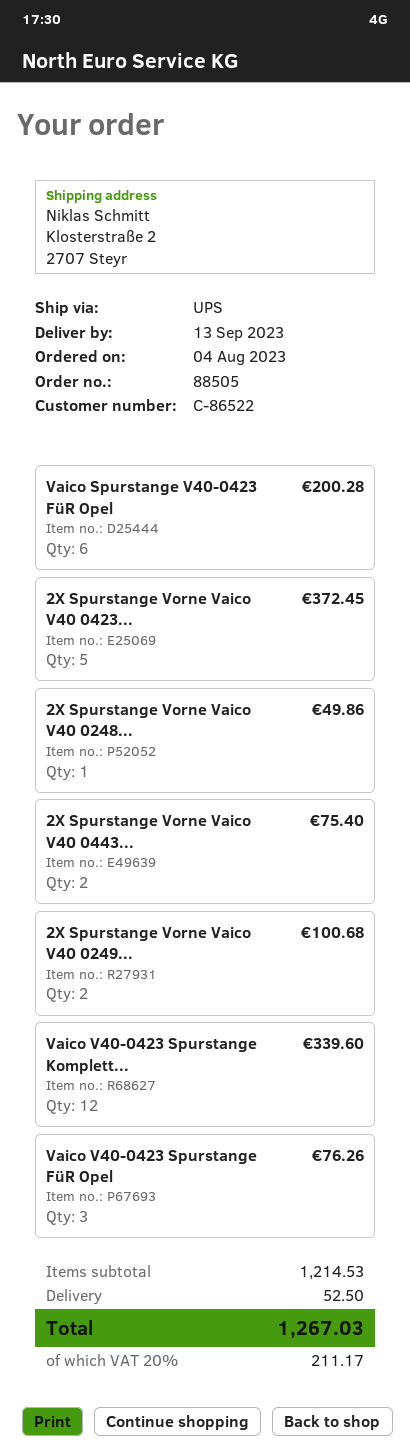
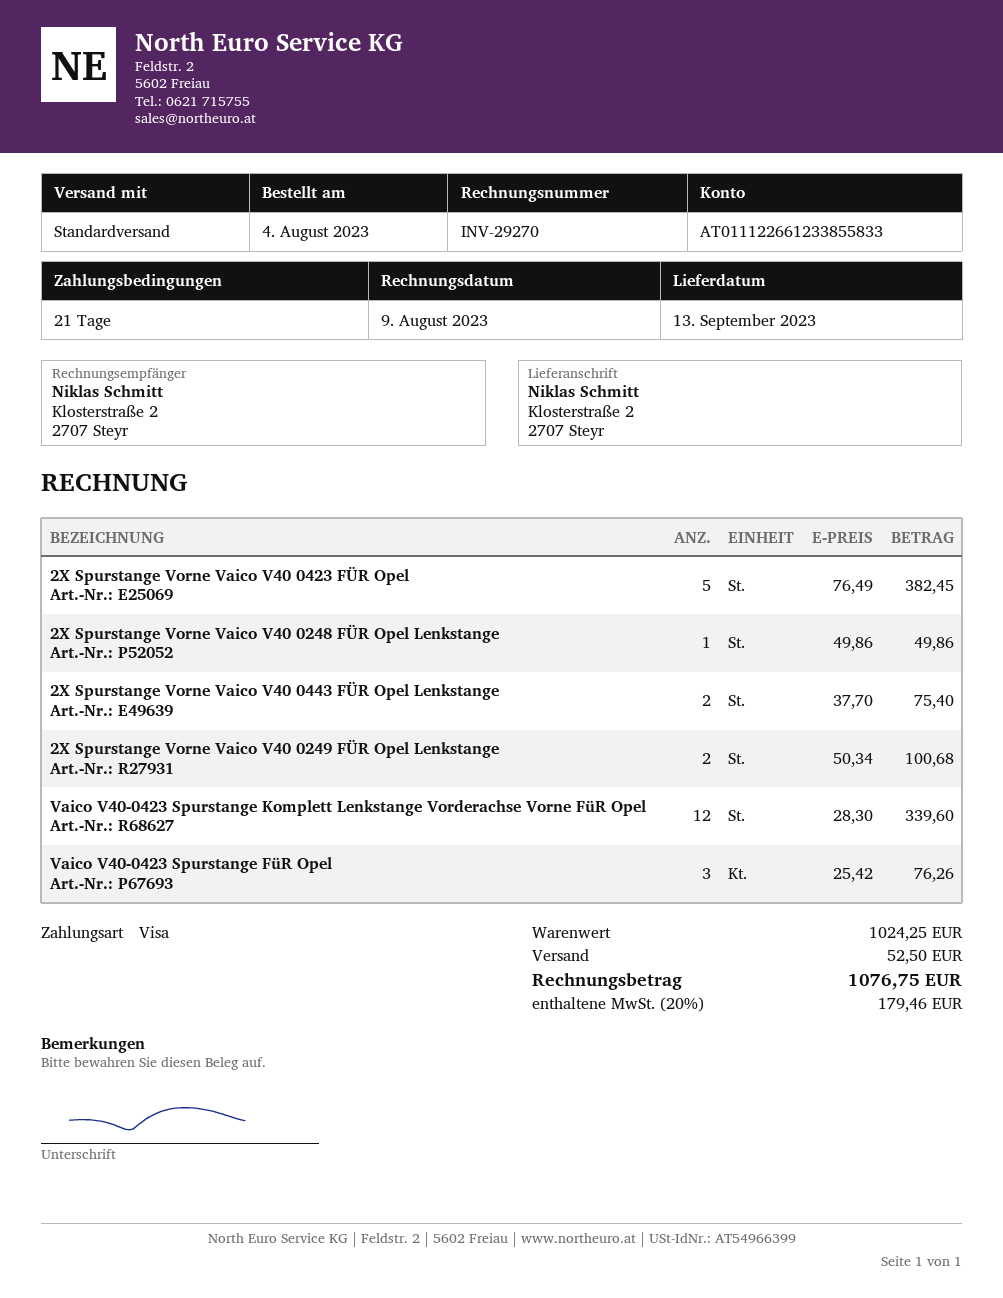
shipping method: UPS -> standard
Vaico Spurstange V40-0423 FüR Opel: 6 for 200.28 -> none
2X Spurstange Vorne Vaico V40 0423...: 5 for 372.45 -> 5 for 382.45
subtotal: 1214.53 -> 1024.25
tax: 20% = 211.17 -> 20% = 179.46
total: 1267.03 -> 1076.75

